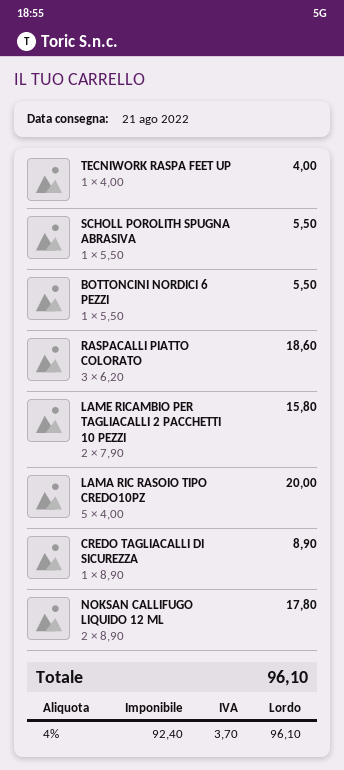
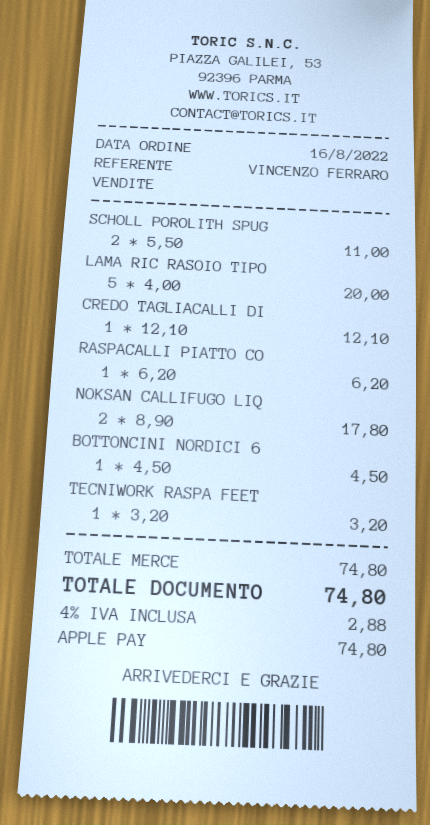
TECNIWORK RASPA FEET UP: 1 x 4.00 = 4.00 -> 1 x 3.20 = 3.20
SCHOLL POROLITH SPUGNA ABRASIVA: 1 x 5.50 = 5.50 -> 2 x 5.50 = 11.00
BOTTONCINI NORDICI 6 PEZZI: 1 x 5.50 = 5.50 -> 1 x 4.50 = 4.50
RASPACALLI PIATTO COLORATO: 3 x 6.20 = 18.60 -> 1 x 6.20 = 6.20
LAME RICAMBIO PER TAGLIACALLI 2 PACCHETTI 10 PEZZI: 2 x 7.90 = 15.80 -> none
CREDO TAGLIACALLI DI SICUREZZA: 1 x 8.90 = 8.90 -> 1 x 12.10 = 12.10
tax: 4% = 3.70 -> 4% = 2.88
total: 96.10 -> 74.80

